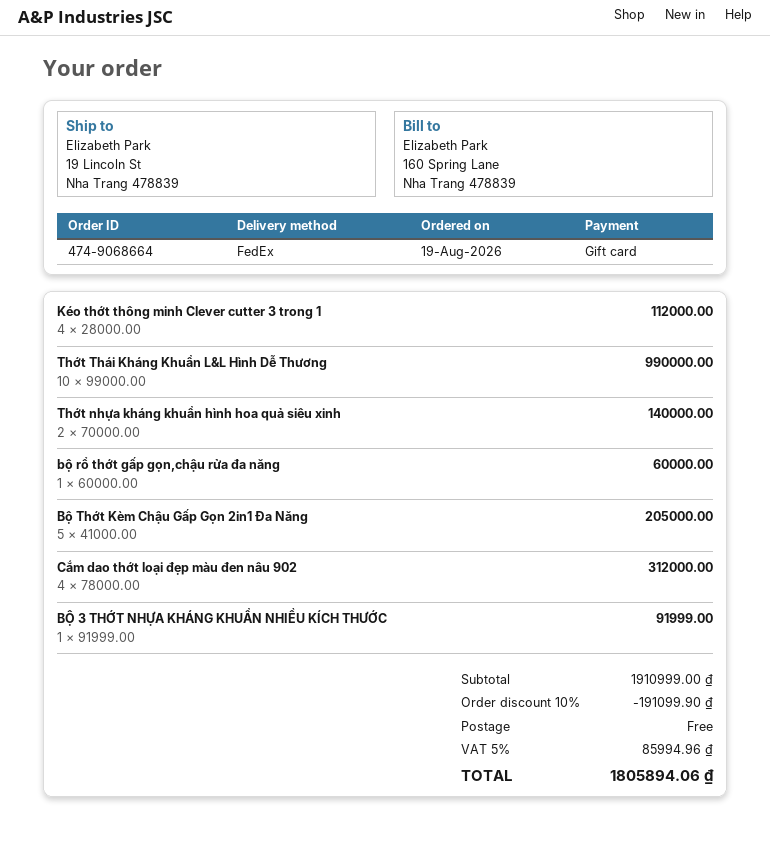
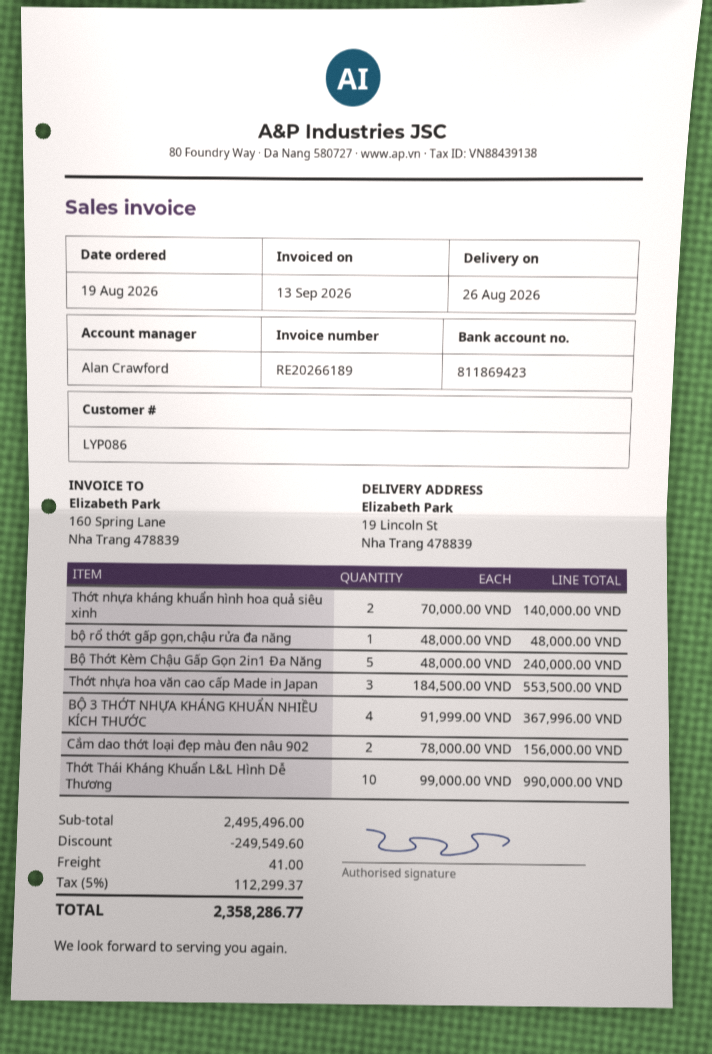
Kéo thớt thông minh Clever cutter 3 trong 1: 4 x 28000.00 = 112000.00 -> none
bộ rổ thớt gấp gọn,chậu rửa đa năng: 1 x 60000.00 = 60000.00 -> 1 x 48000.00 = 48000.00
Bộ Thớt Kèm Chậu Gấp Gọn 2in1 Đa Năng: 5 x 41000.00 = 205000.00 -> 5 x 48000.00 = 240000.00
Cắm dao thớt loại đẹp màu đen nâu 902: 4 x 78000.00 = 312000.00 -> 2 x 78000.00 = 156000.00
BỘ 3 THỚT NHỰA KHÁNG KHUẨN NHIỀU KÍCH THƯỚC: 1 x 91999.00 = 91999.00 -> 4 x 91999.00 = 367996.00
Thớt nhựa hoa văn cao cấp Made in Japan: none -> 3 x 184500.00 = 553500.00
subtotal: 1910999.00 -> 2495496.00
discount: 191099.90 -> 249549.60
shipping: 0.00 -> 41.00
tax: 5% = 85994.96 -> 5% = 112299.37
total: 1805894.06 -> 2358286.77

